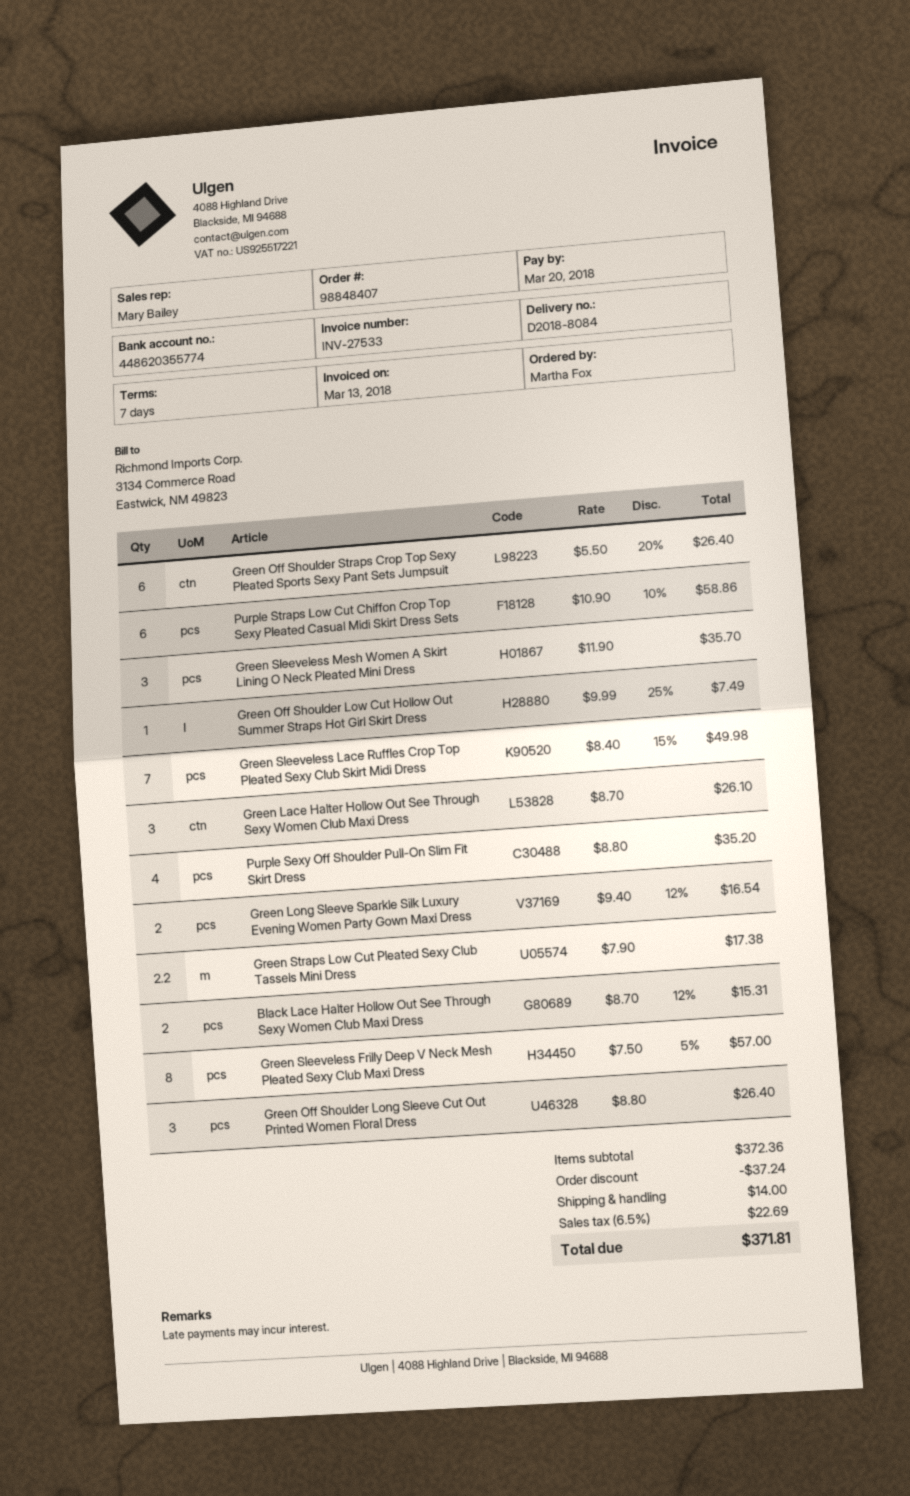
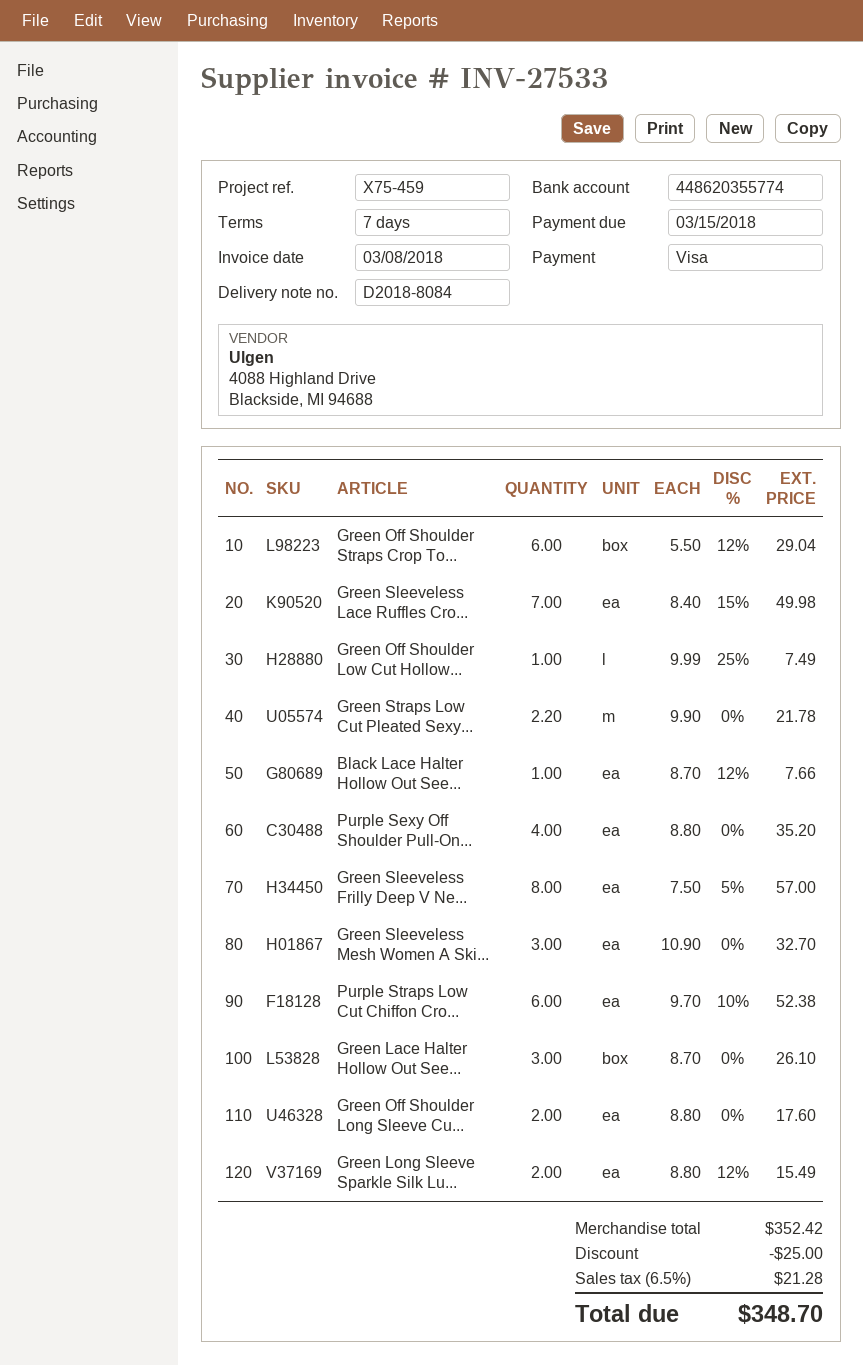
invoice date: 2018-03-13 -> 2018-03-08
due date: 2018-03-20 -> 2018-03-15
Green Off Shoulder Straps Crop Top Sexy Pleated Sports Sexy Pant Sets Jumpsuit: 6 x 5.50 - 20% = 26.40 -> 6 x 5.50 - 12% = 29.04
Purple Straps Low Cut Chiffon Crop Top Sexy Pleated Casual Midi Skirt Dress Sets: 6 x 10.90 - 10% = 58.86 -> 6 x 9.70 - 10% = 52.38
Green Sleeveless Mesh Women A Skirt Lining O Neck Pleated Mini Dress: 3 x 11.90 = 35.70 -> 3 x 10.90 = 32.70
Green Long Sleeve Sparkle Silk Luxury Evening Women Party Gown Maxi Dress: 2 x 9.40 - 12% = 16.54 -> 2 x 8.80 - 12% = 15.49
Green Straps Low Cut Pleated Sexy Club Tassels Mini Dress: 2.2 x 7.90 = 17.38 -> 2.2 x 9.90 = 21.78
Black Lace Halter Hollow Out See Through Sexy Women Club Maxi Dress: 2 x 8.70 - 12% = 15.31 -> 1 x 8.70 - 12% = 7.66
Green Off Shoulder Long Sleeve Cut Out Printed Women Floral Dress: 3 x 8.80 = 26.40 -> 2 x 8.80 = 17.60
subtotal: 372.36 -> 352.42
discount: 37.24 -> 25.00
shipping: 14.00 -> none
tax: 6.5% = 22.69 -> 6.5% = 21.28
total: 371.81 -> 348.70

